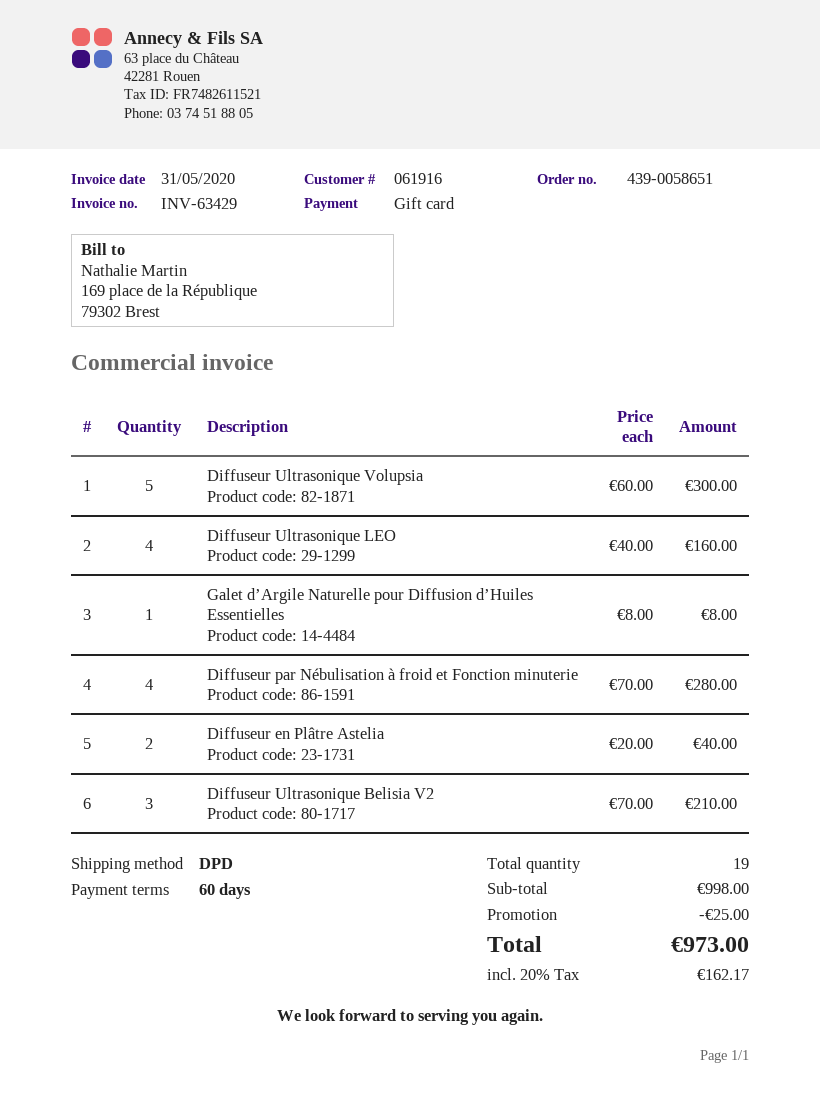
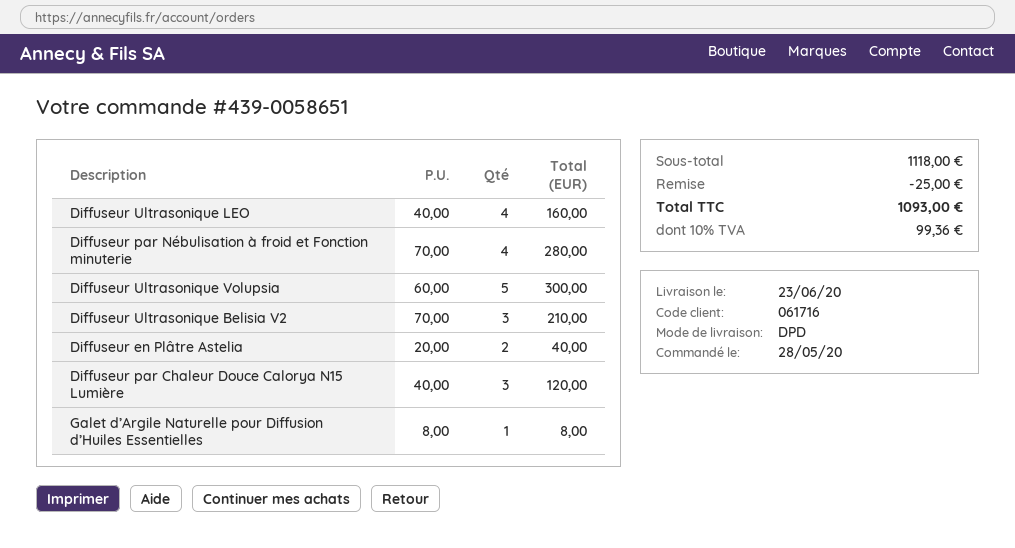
customer number: 061916 -> 061716
Diffuseur par Chaleur Douce Calorya N15 Lumière: none -> 3 x 40.00 = 120.00
subtotal: 998.00 -> 1118.00
tax: 20% = 162.17 -> 10% = 99.36
total: 973.00 -> 1093.00

